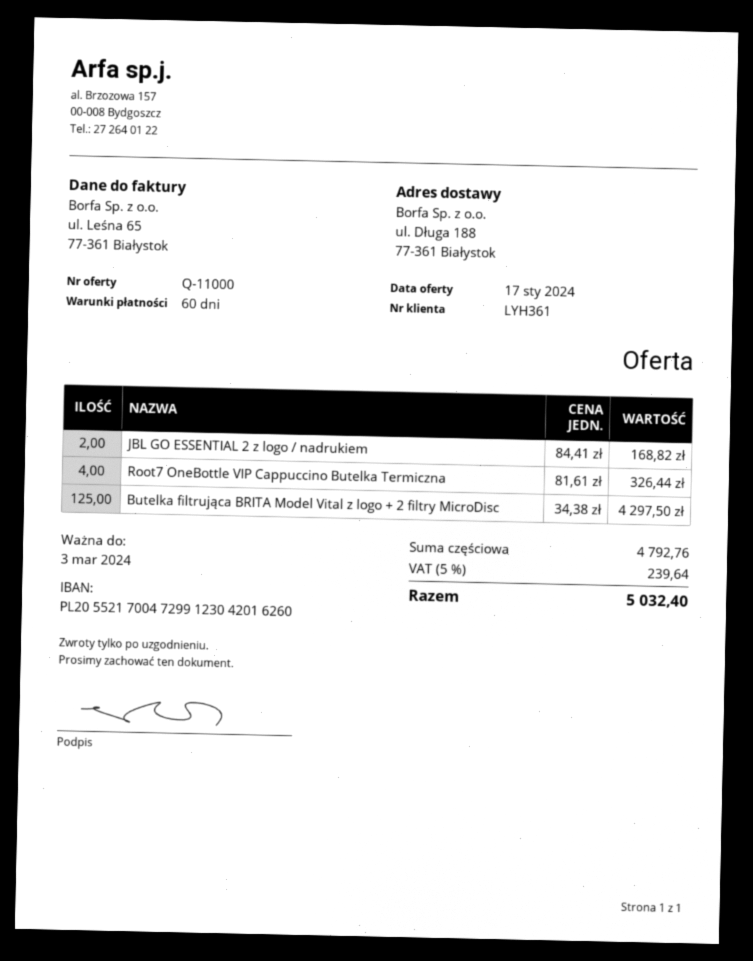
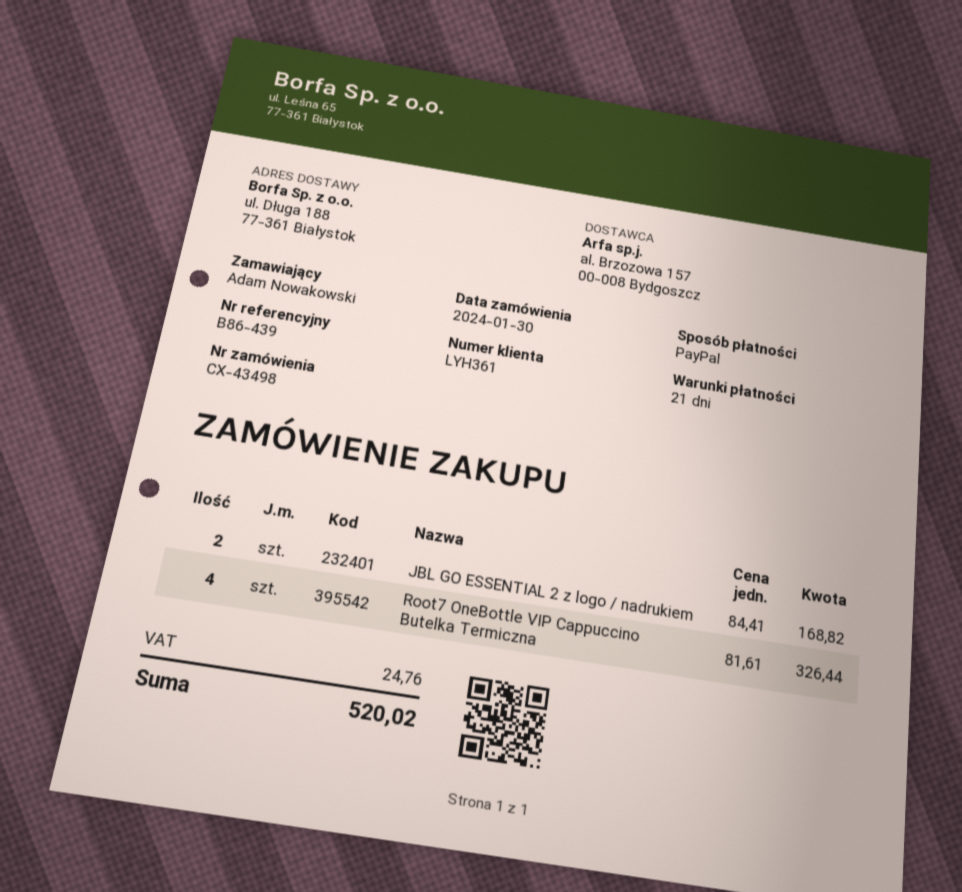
payment terms: 60 days -> 21 days
Butelka filtrująca BRITA Model Vital z logo + 2 filtry MicroDisc: 125 x 34.38 = 4297.50 -> none
tax: 239.64 -> 24.76
total: 5032.40 -> 520.02

